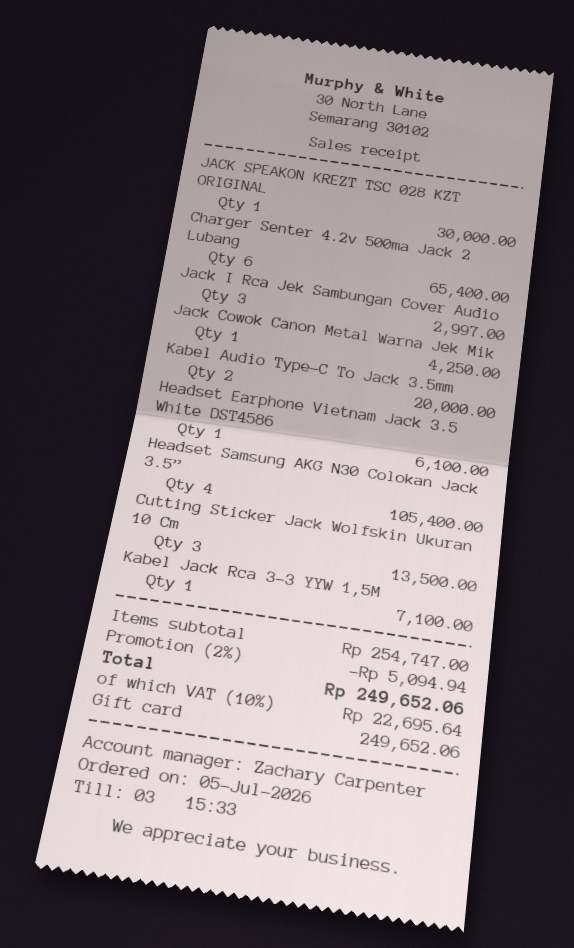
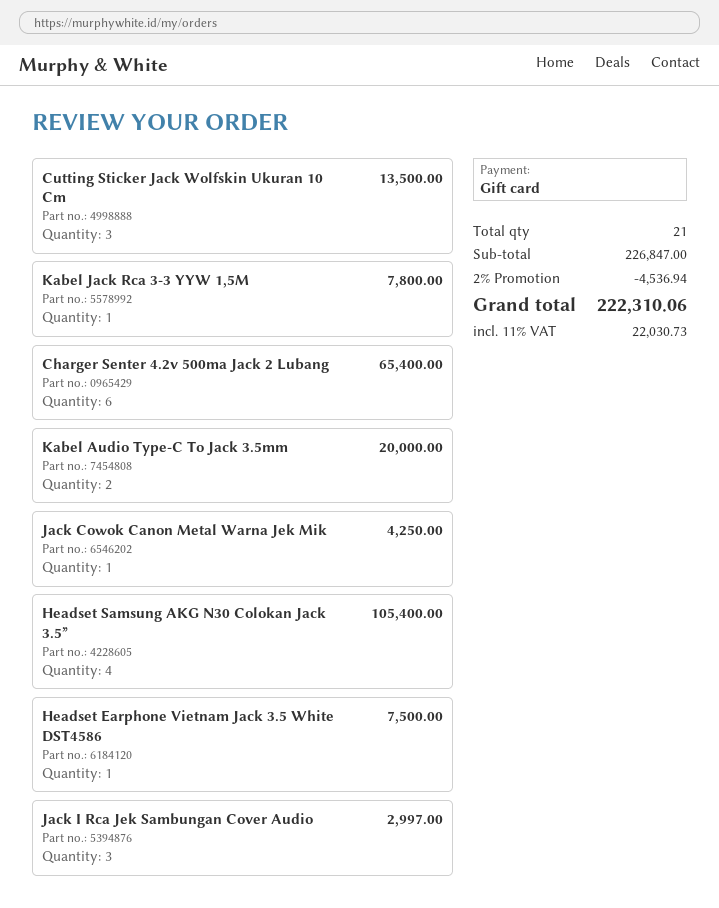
JACK SPEAKON KREZT TSC 028 KZT ORIGINAL: 1 for 30000.00 -> none
Headset Earphone Vietnam Jack 3.5 White DST4586: 1 for 6100.00 -> 1 for 7500.00
Kabel Jack Rca 3-3 YYW 1,5M: 1 for 7100.00 -> 1 for 7800.00
subtotal: 254747.00 -> 226847.00
discount: 2% = 5094.94 -> 2% = 4536.94
tax: 10% = 22695.64 -> 11% = 22030.73
total: 249652.06 -> 222310.06

